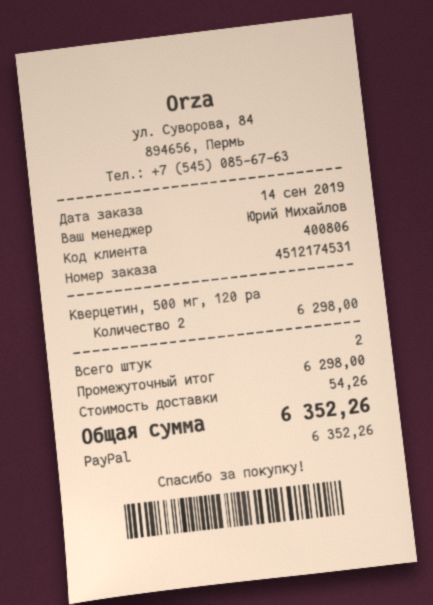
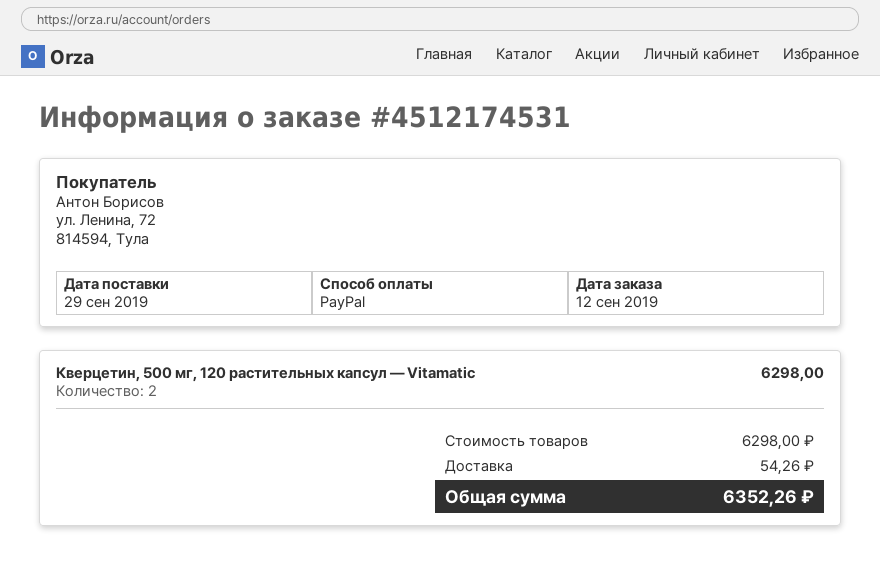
order date: 2019-09-14 -> 2019-09-12

